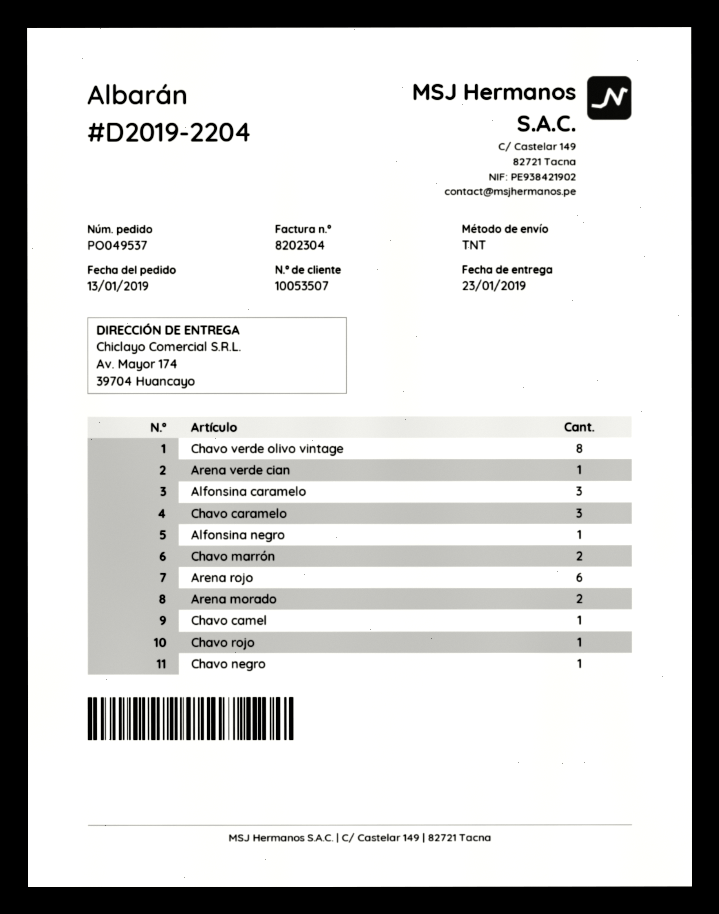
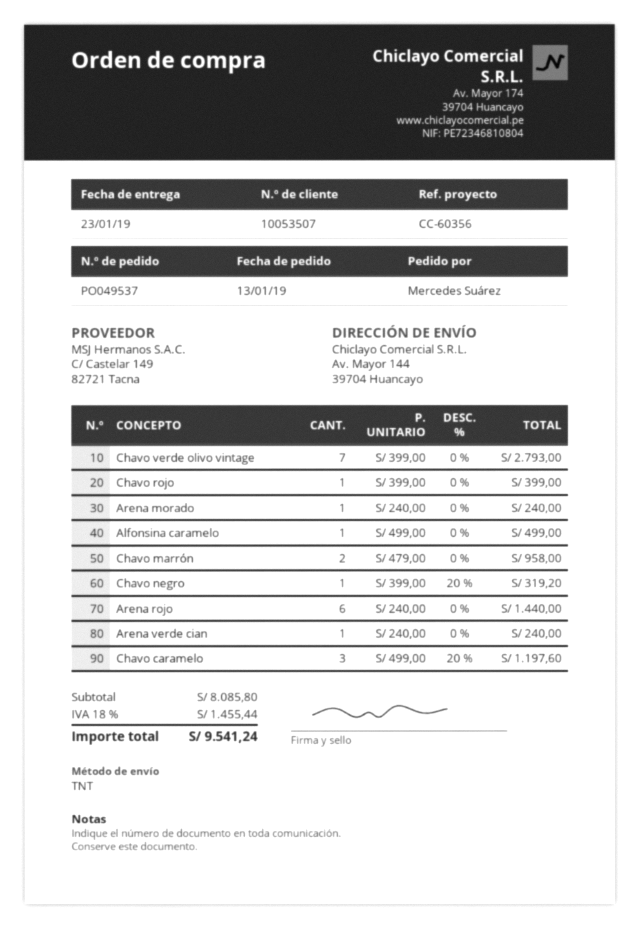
ship to: Av. Mayor 174, 39704 Huancayo -> Av. Mayor 144, 39704 Huancayo
Chavo verde olivo vintage: 8 -> 7
Alfonsina caramelo: 3 -> 1
Alfonsina negro: 1 -> none
Arena morado: 2 -> 1
Chavo camel: 1 -> none

